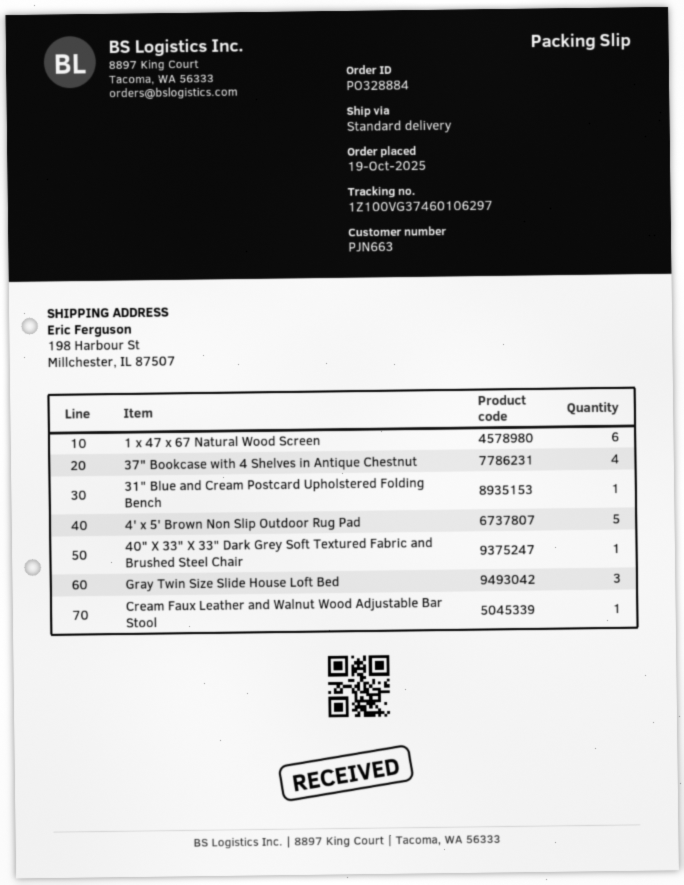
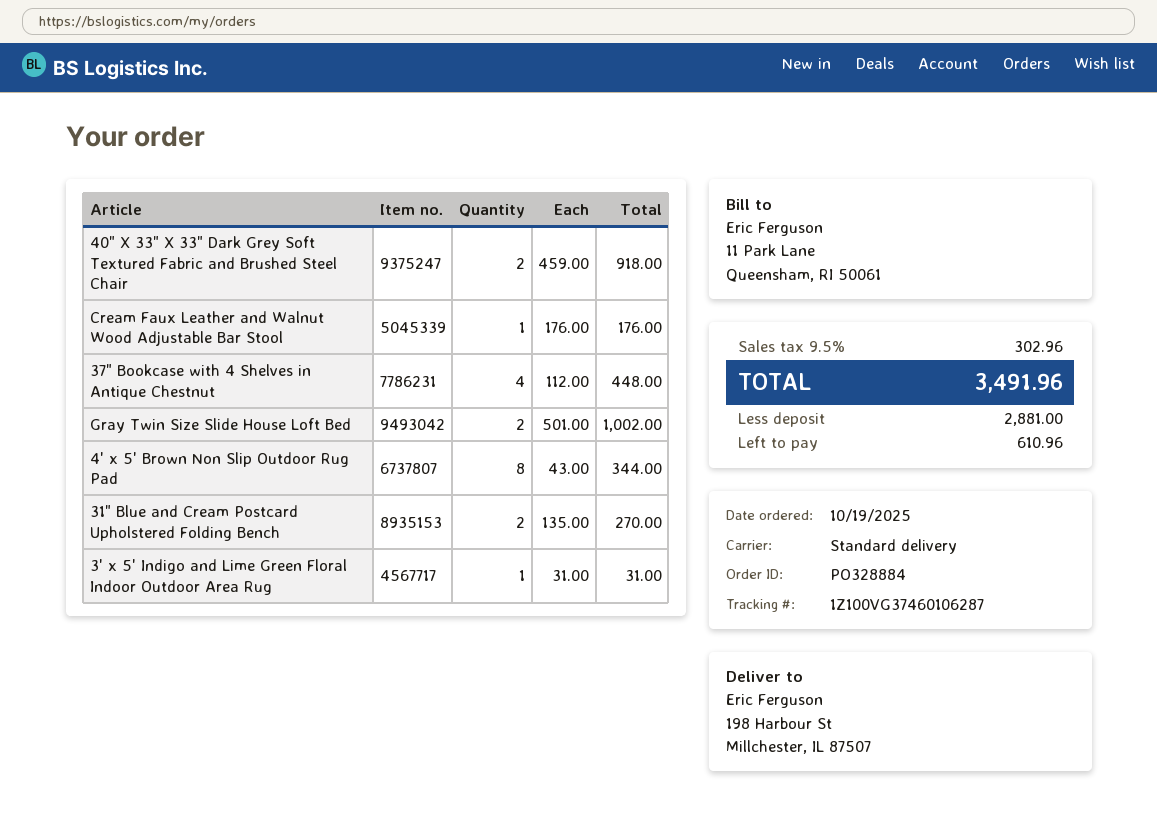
tracking number: 1Z100VG37460106297 -> 1Z100VG37460106287
1 x 47 x 67 Natural Wood Screen: 6 -> none
31" Blue and Cream Postcard Upholstered Folding Bench: 1 -> 2
4' x 5' Brown Non Slip Outdoor Rug Pad: 5 -> 8
40" X 33" X 33" Dark Grey Soft Textured Fabric and Brushed Steel Chair: 1 -> 2
Gray Twin Size Slide House Loft Bed: 3 -> 2
3' x 5' Indigo and Lime Green Floral Indoor Outdoor Area Rug: none -> 1

